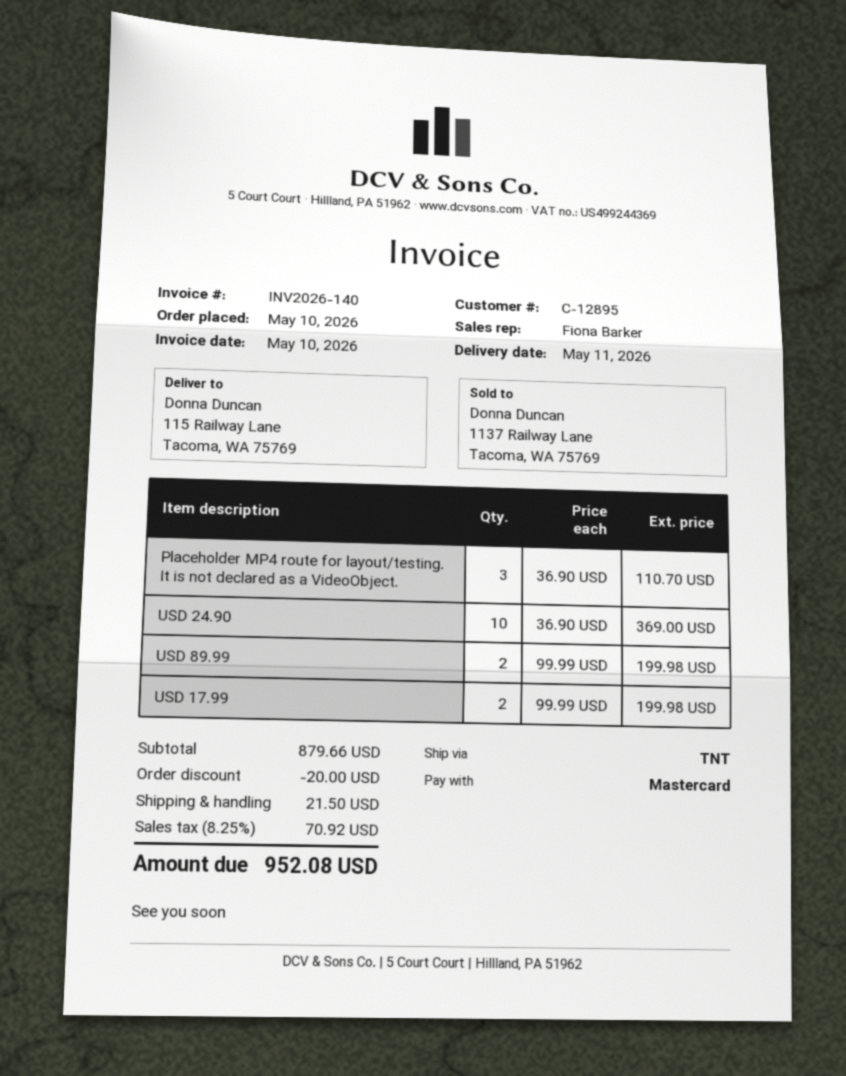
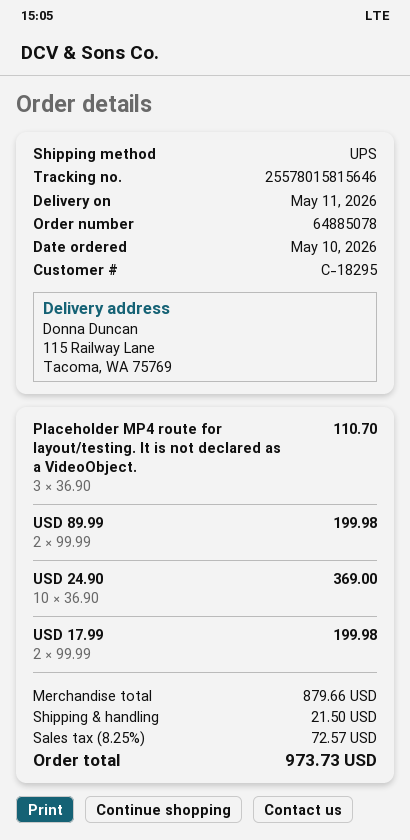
customer number: C-12895 -> C-18295
shipping method: TNT -> UPS
discount: 20.00 -> none
tax: 8.25% = 70.92 -> 8.25% = 72.57
total: 952.08 -> 973.73

